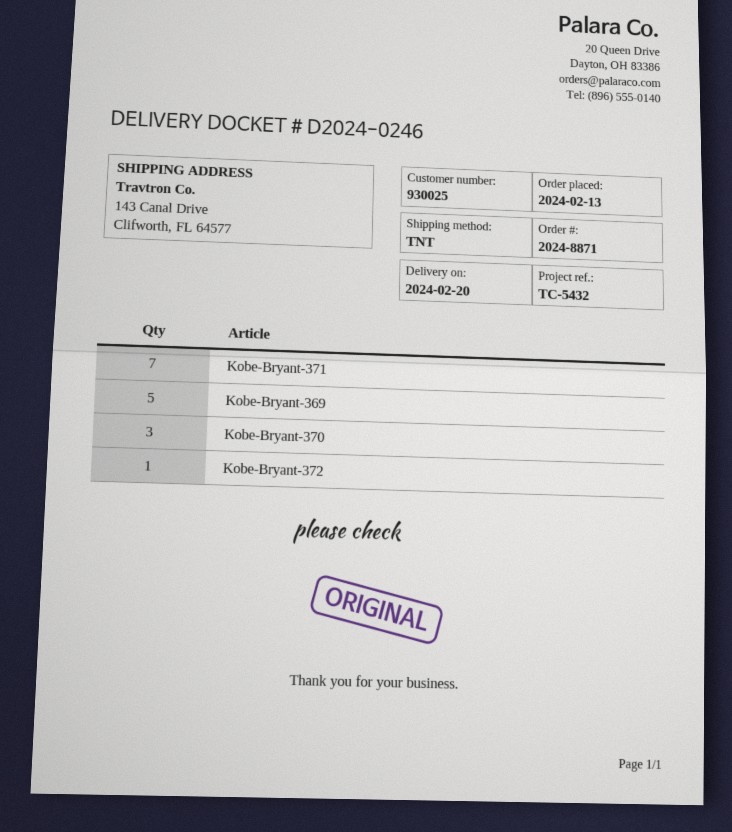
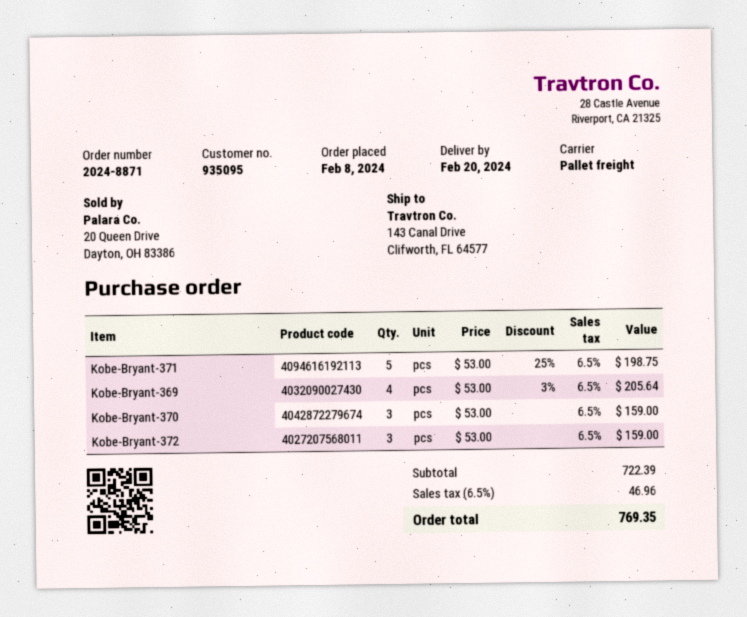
order date: 2024-02-13 -> 2024-02-08
customer number: 930025 -> 935095
shipping method: TNT -> pallet freight
Kobe-Bryant-371: 7 -> 5
Kobe-Bryant-369: 5 -> 4
Kobe-Bryant-372: 1 -> 3

